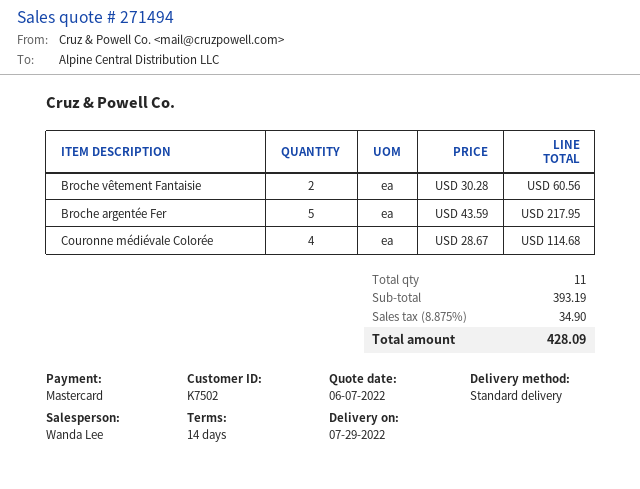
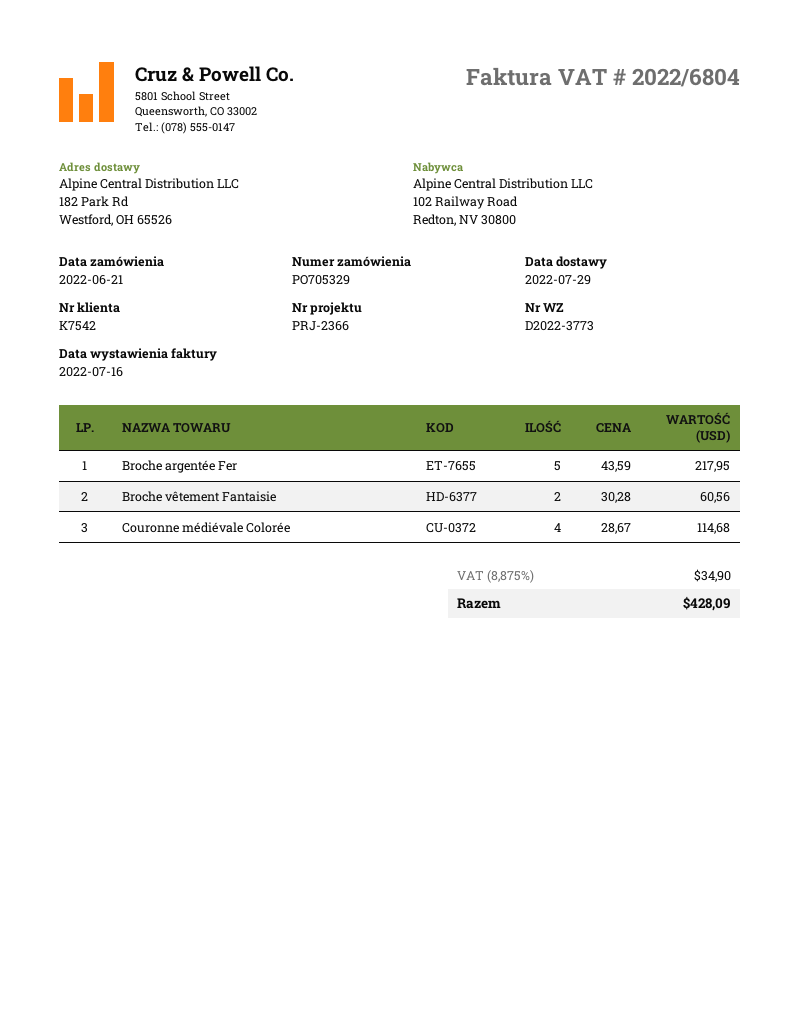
customer number: K7502 -> K7542

